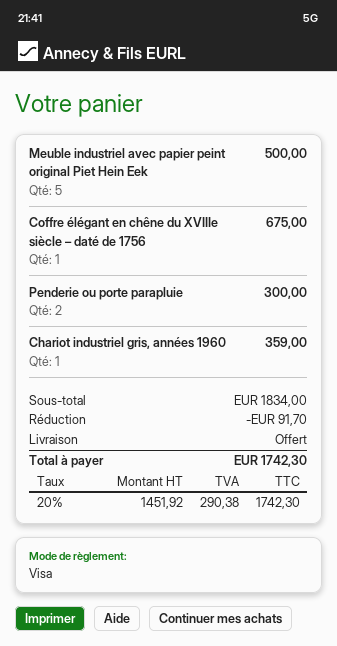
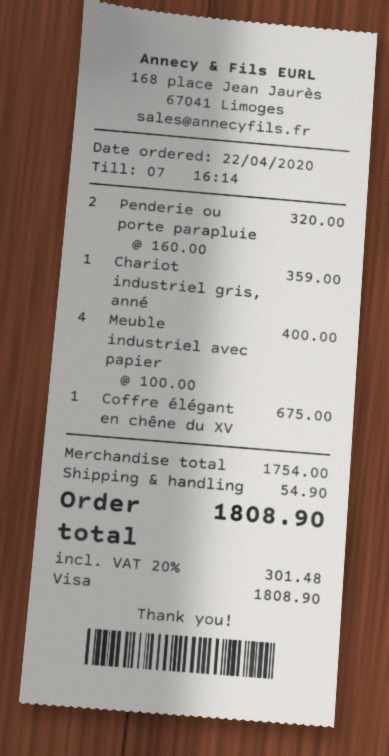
Meuble industriel avec papier peint original Piet Hein Eek: 5 for 500.00 -> 4 for 400.00
Penderie ou porte parapluie: 2 for 300.00 -> 2 for 320.00
subtotal: 1834.00 -> 1754.00
discount: 91.70 -> none
shipping: 0.00 -> 54.90
tax: 20% = 290.38 -> 20% = 301.48
total: 1742.30 -> 1808.90

